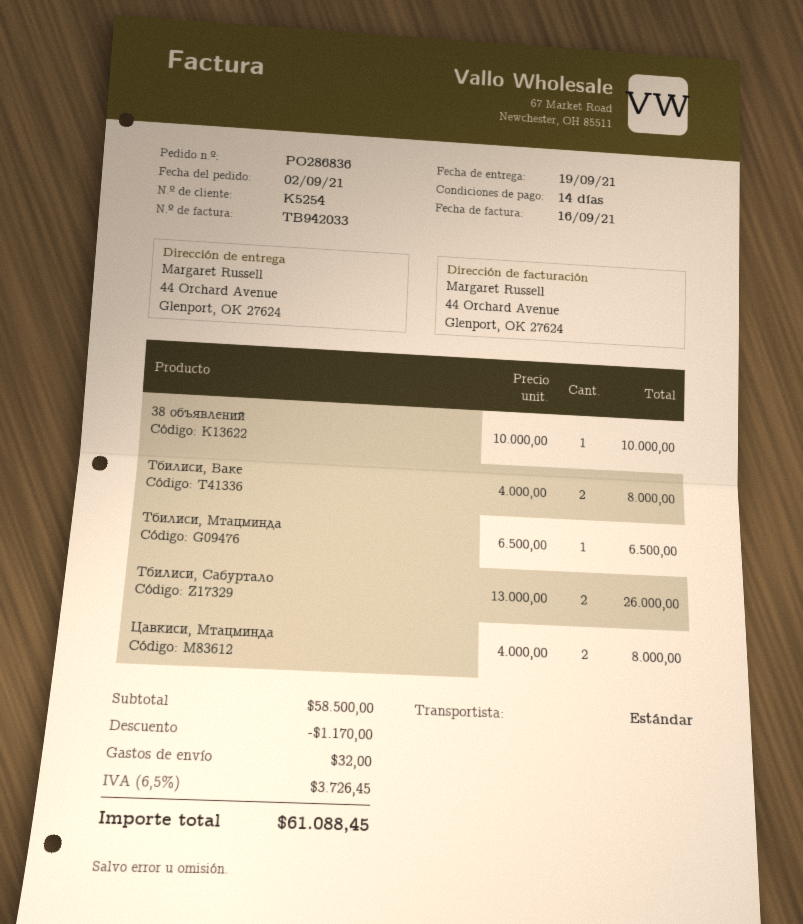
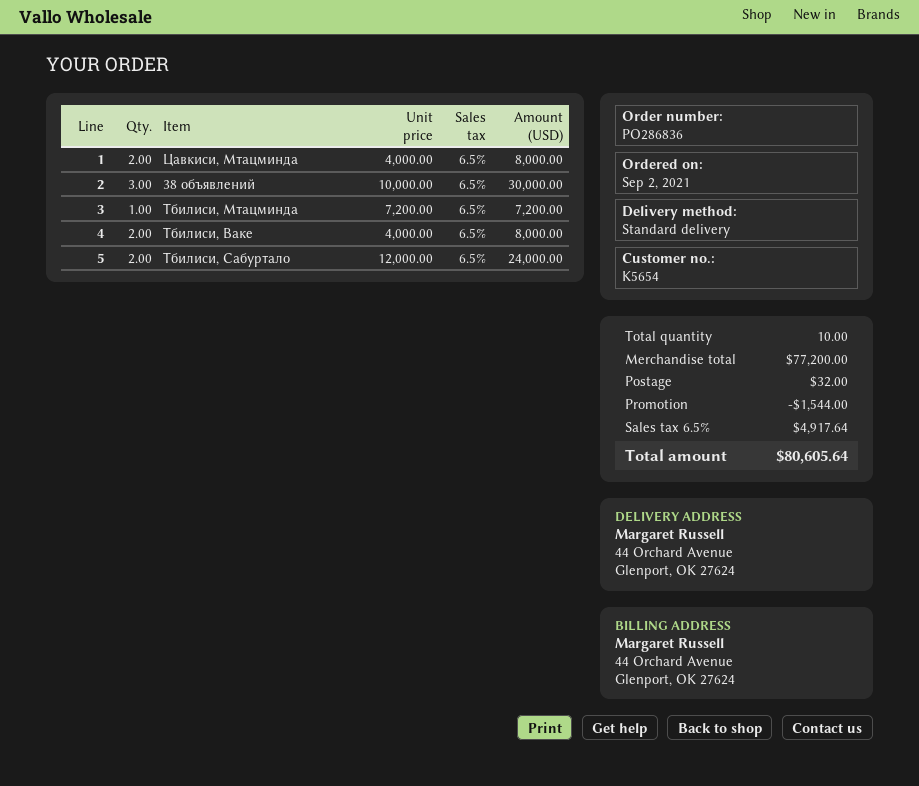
customer number: K5254 -> K5654
38 объявлений: 1 x 10000.00 = 10000.00 -> 3 x 10000.00 = 30000.00
Тбилиси, Мтацминда: 1 x 6500.00 = 6500.00 -> 1 x 7200.00 = 7200.00
Тбилиси, Сабуртало: 2 x 13000.00 = 26000.00 -> 2 x 12000.00 = 24000.00
subtotal: 58500.00 -> 77200.00
discount: 1170.00 -> 1544.00
tax: 6.5% = 3726.45 -> 6.5% = 4917.64
total: 61088.45 -> 80605.64

